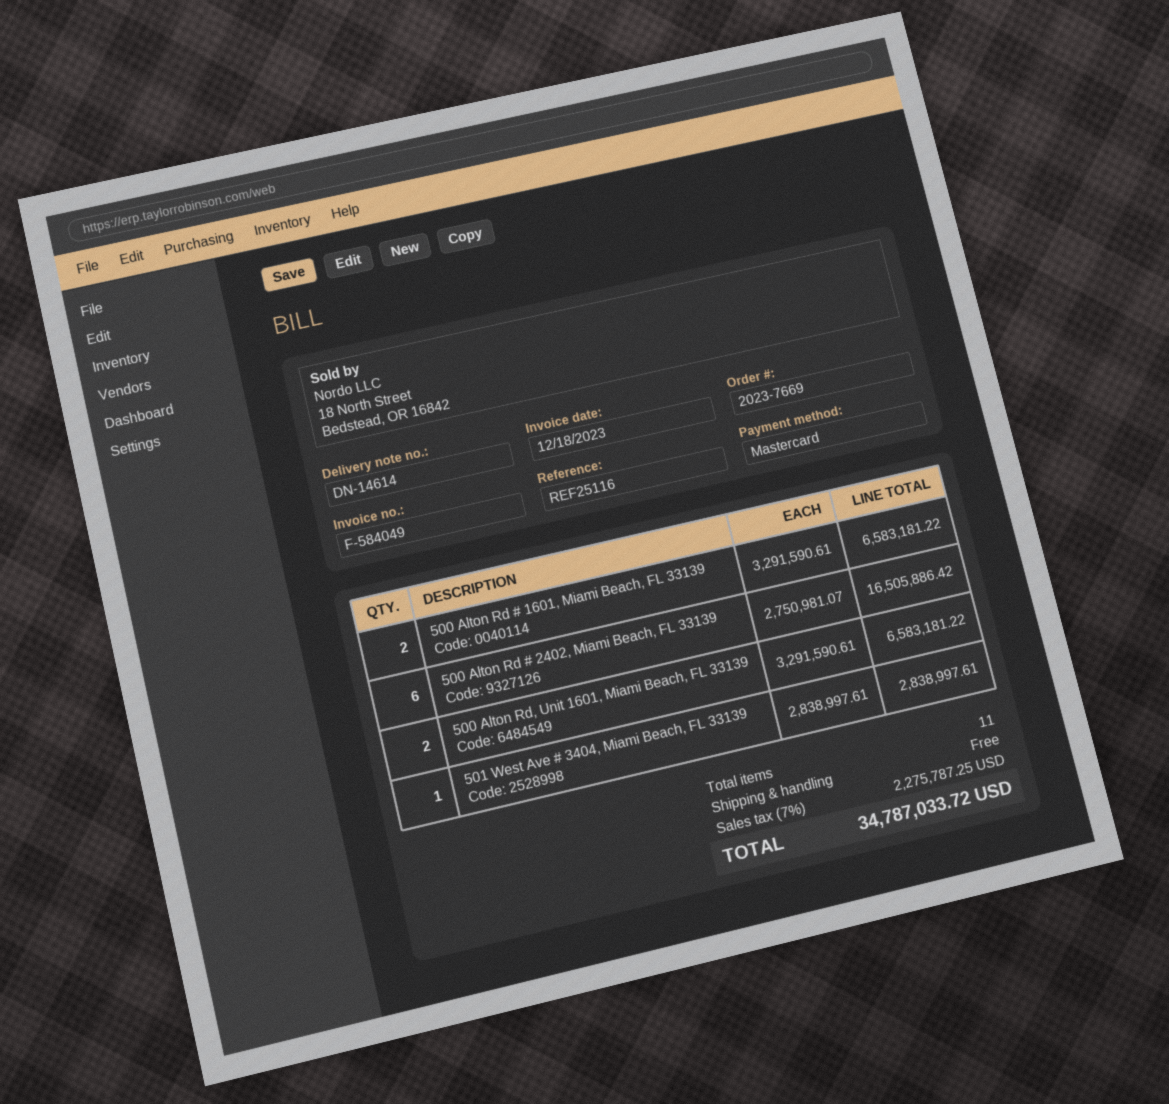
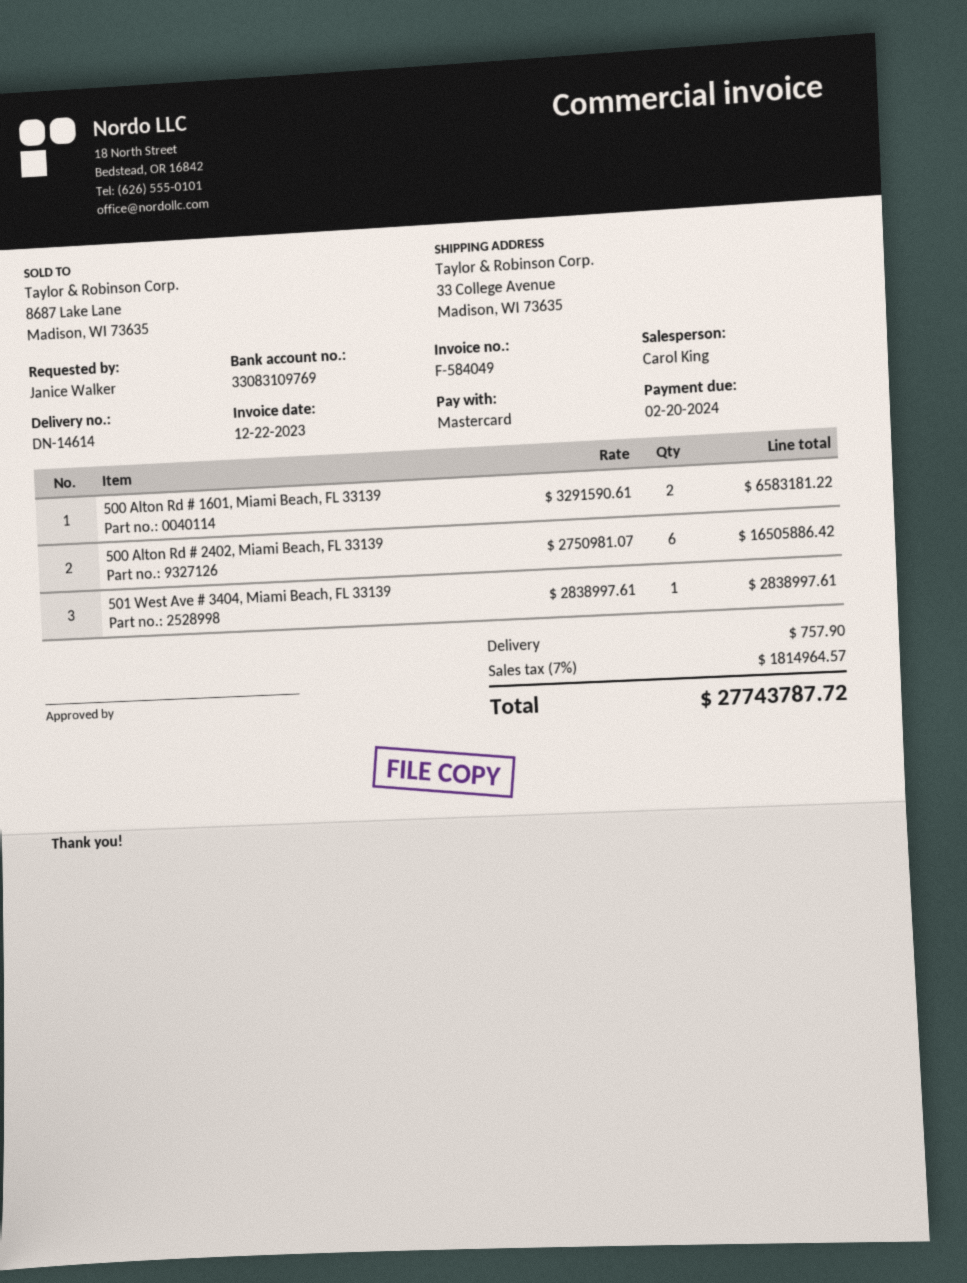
invoice date: 2023-12-18 -> 2023-12-22
500 Alton Rd, Unit 1601, Miami Beach, FL 33139: 2 x 3291590.61 = 6583181.22 -> none
shipping: 0.00 -> 757.90
tax: 7% = 2275787.25 -> 7% = 1814964.57
total: 34787033.72 -> 27743787.72

